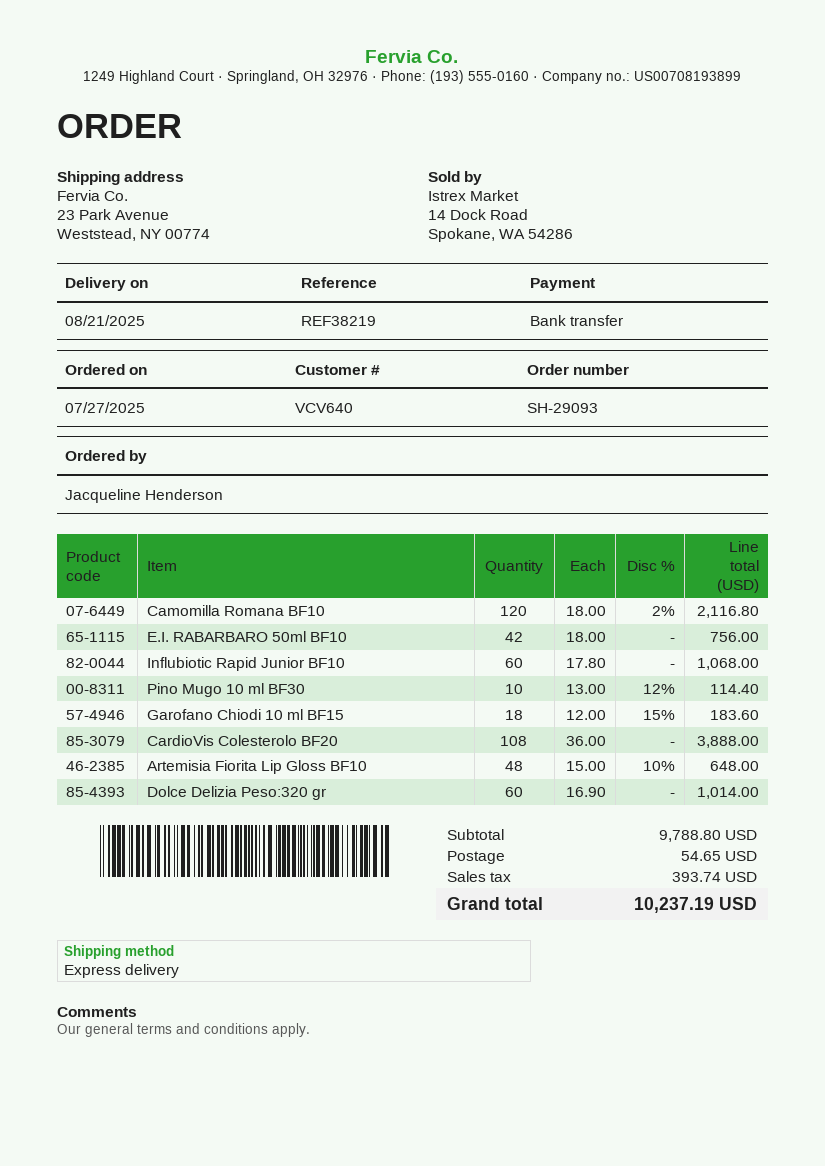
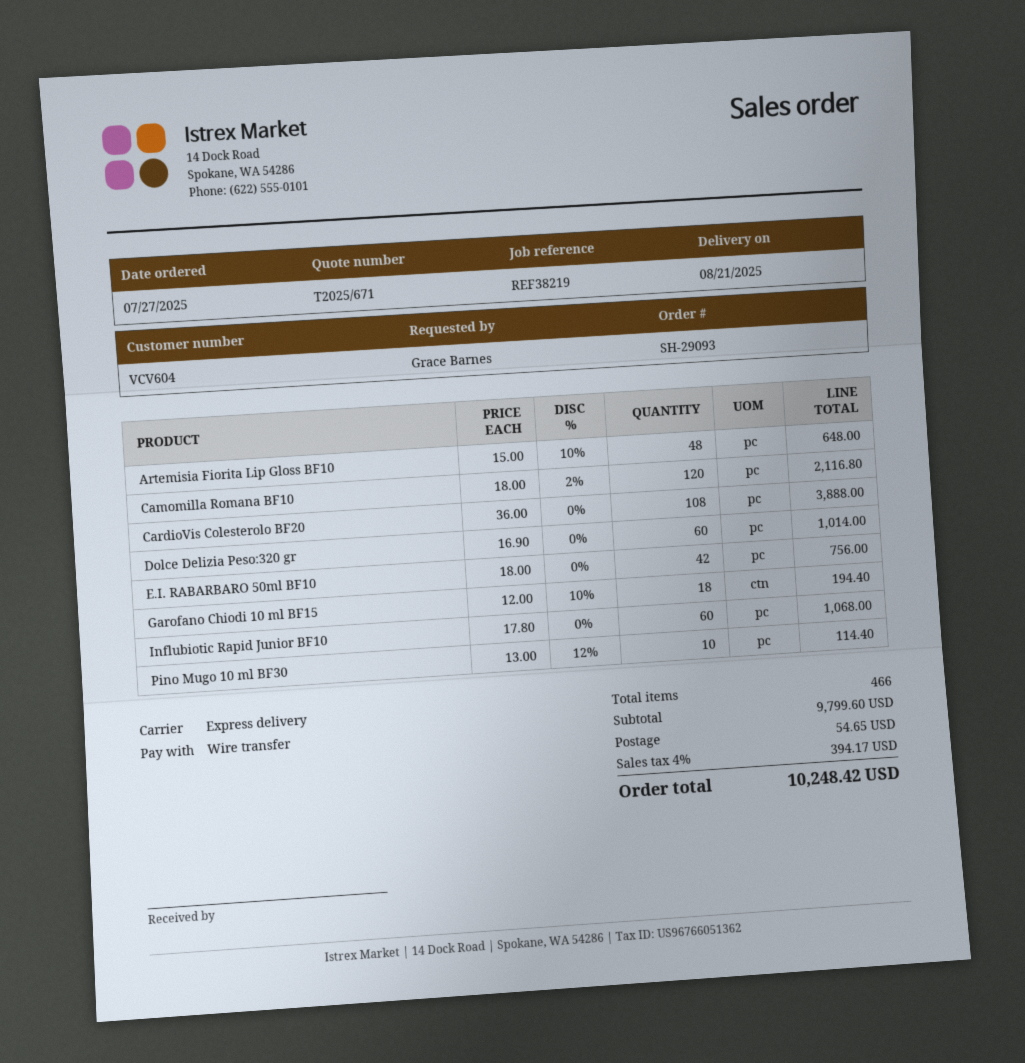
customer number: VCV640 -> VCV604
ordered by: Jacqueline Henderson -> Grace Barnes
Garofano Chiodi 10 ml BF15: 18 x 12.00 - 15% = 183.60 -> 18 x 12.00 - 10% = 194.40
subtotal: 9788.80 -> 9799.60
tax: 393.74 -> 394.17
total: 10237.19 -> 10248.42

